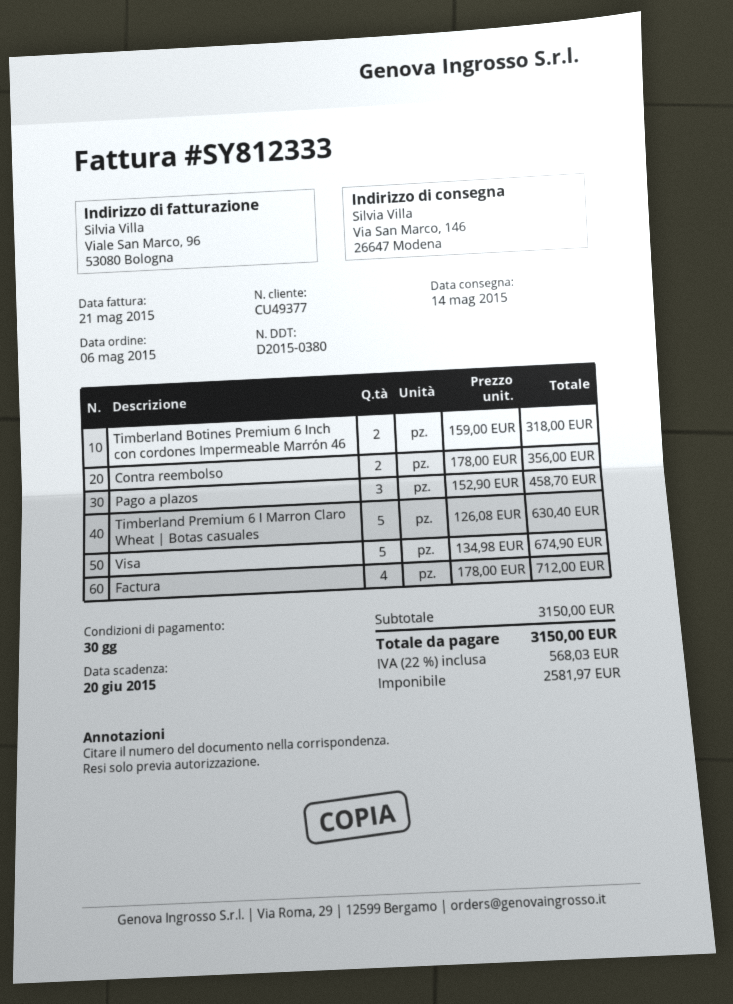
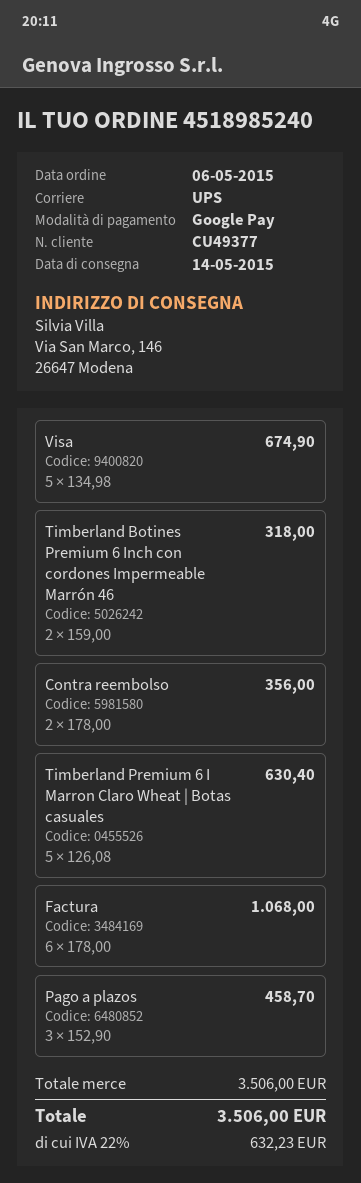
Factura: 4 x 178.00 = 712.00 -> 6 x 178.00 = 1068.00
subtotal: 3150.00 -> 3506.00
tax: 22% = 568.03 -> 22% = 632.23
total: 3150.00 -> 3506.00

